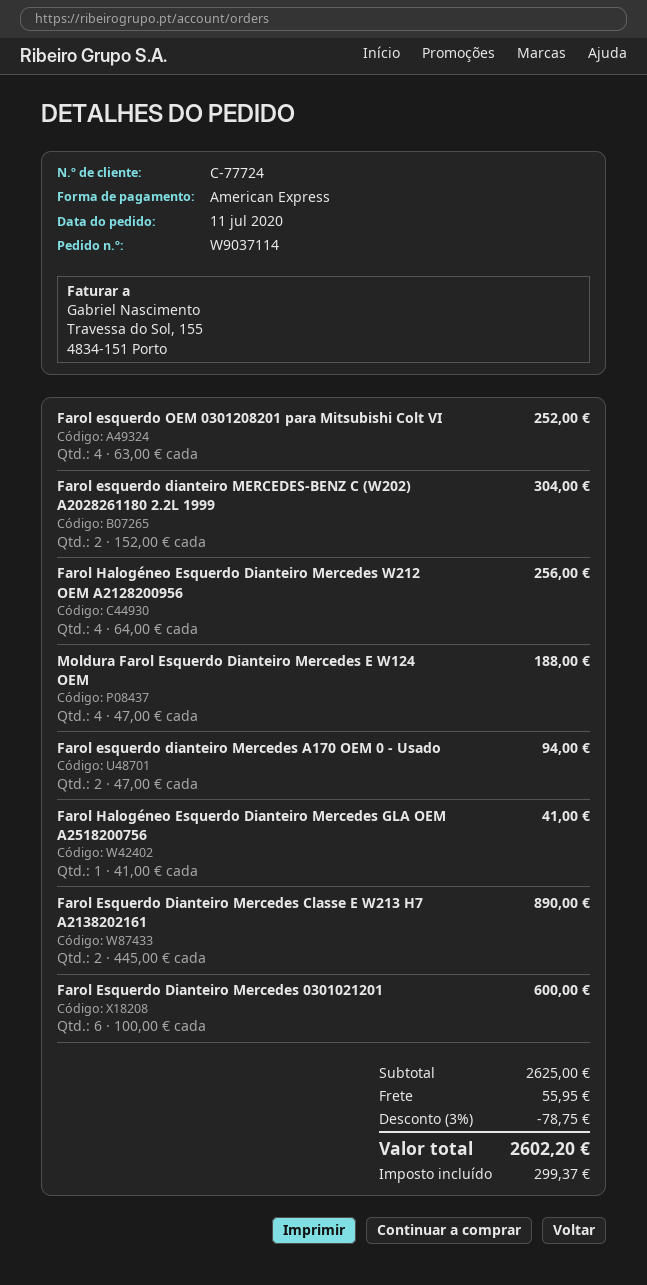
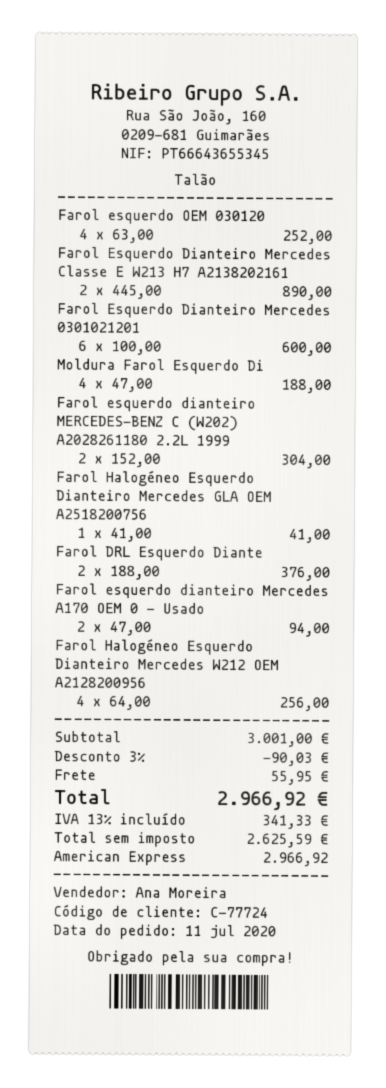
Farol DRL Esquerdo Diante: none -> 2 x 188.00 = 376.00
subtotal: 2625.00 -> 3001.00
discount: 3% = 78.75 -> 3% = 90.03
tax: 299.37 -> 341.33
total: 2602.20 -> 2966.92

